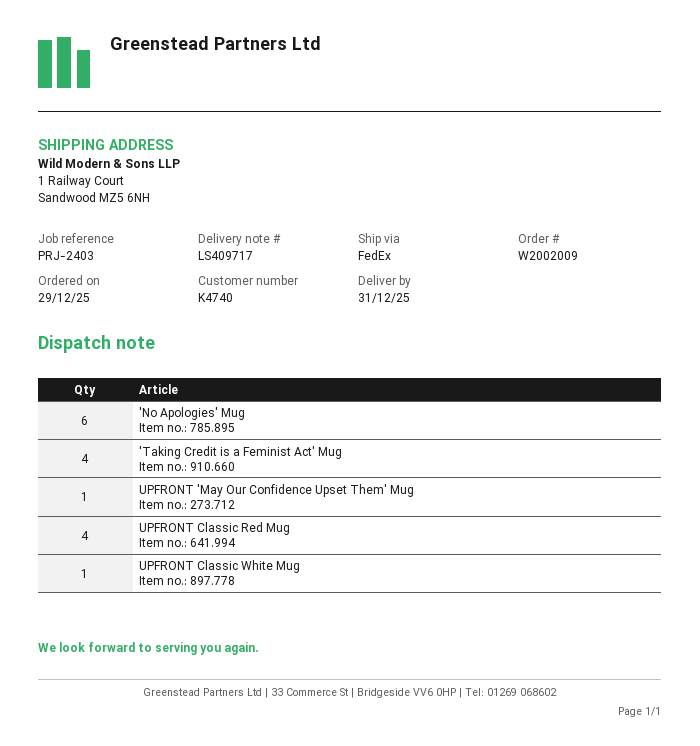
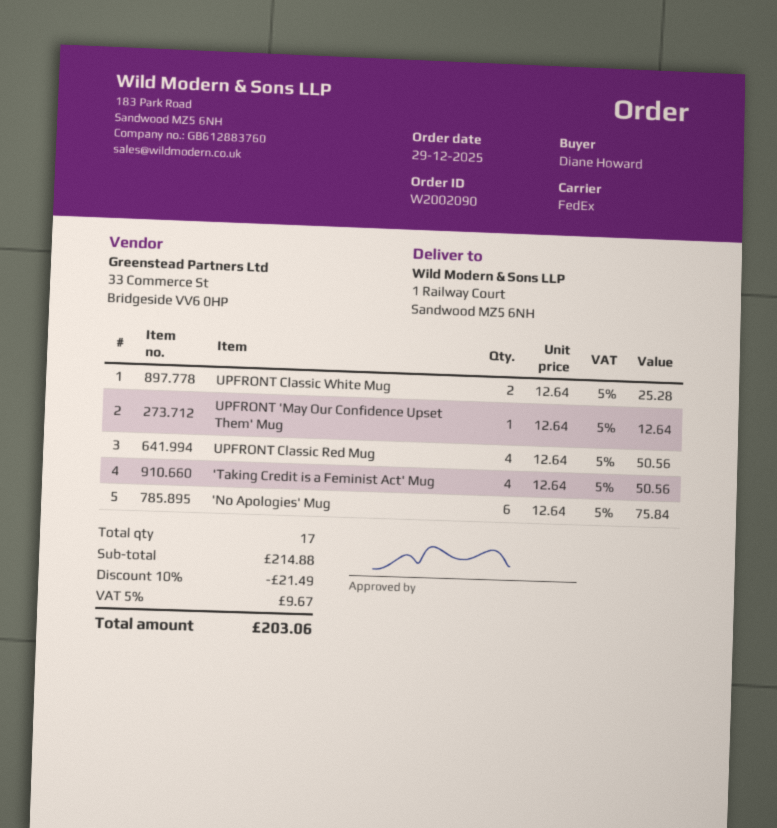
order number: W2002009 -> W2002090
UPFRONT Classic White Mug: 1 -> 2

